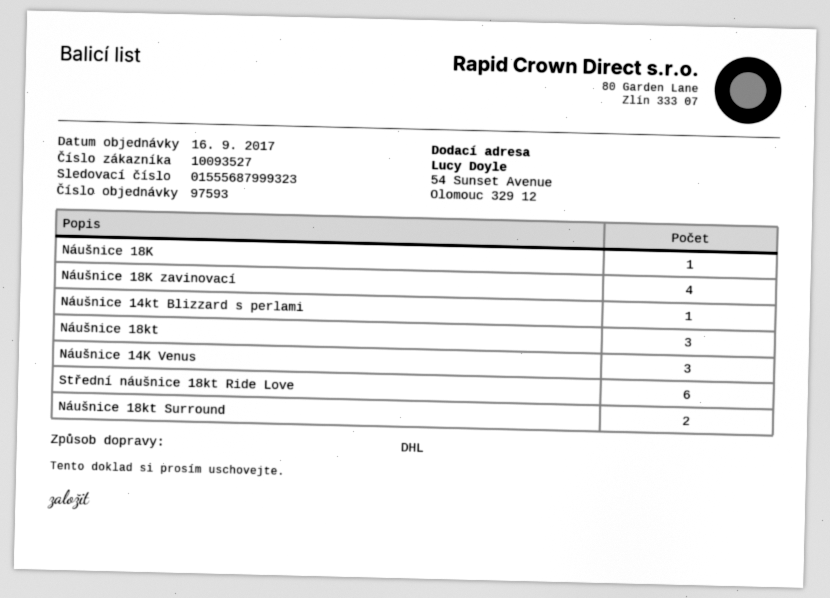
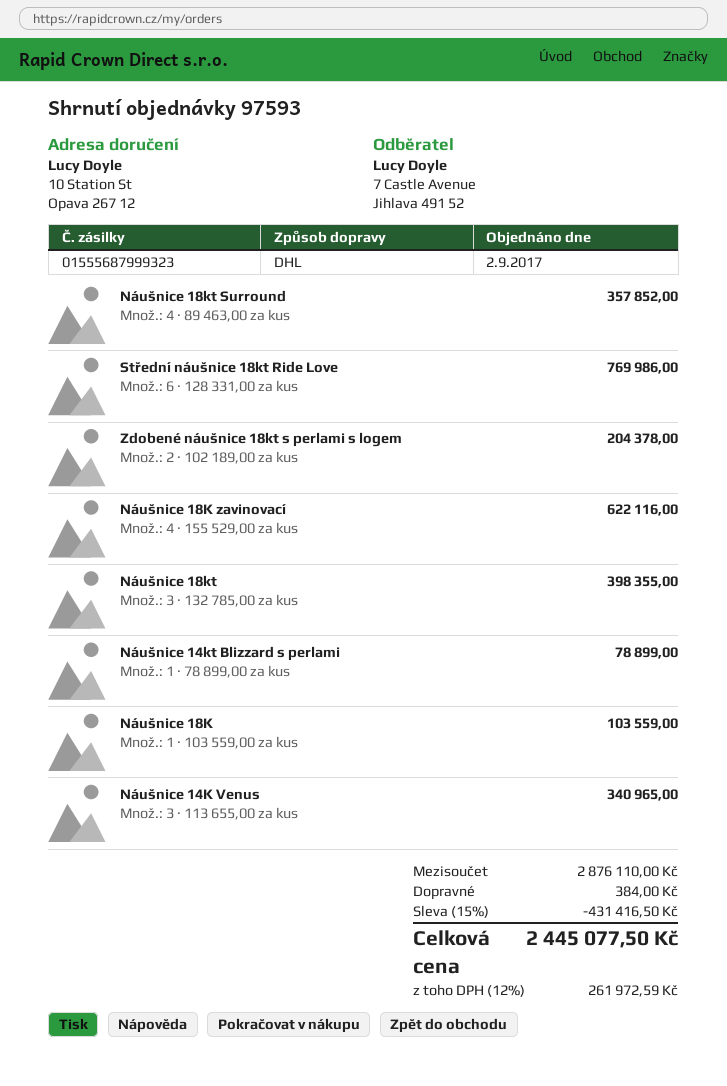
order date: 2017-09-16 -> 2017-09-02
ship to: 54 Sunset Avenue, Olomouc 329 12 -> 10 Station St, Opava 267 12
Náušnice 18kt Surround: 2 -> 4
Zdobené náušnice 18kt s perlami s logem: none -> 2

